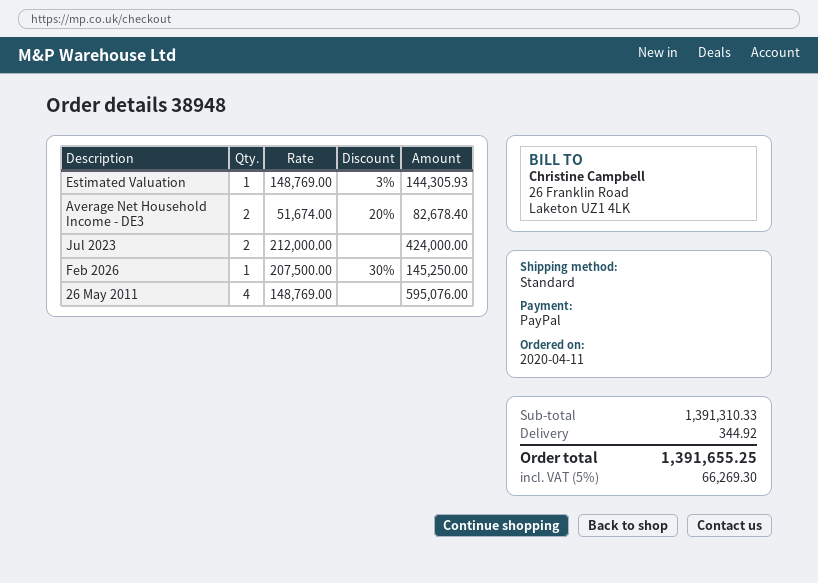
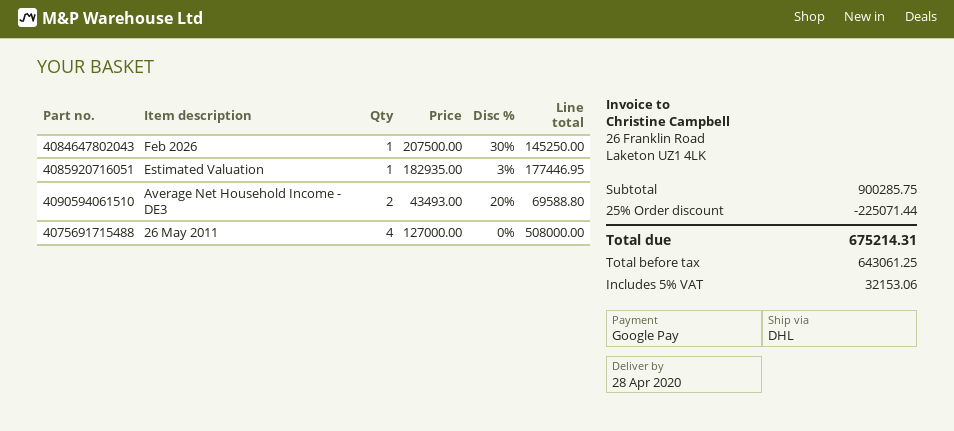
payment method: PayPal -> Google Pay
shipping method: standard -> DHL
Estimated Valuation: 1 x 148769.00 - 3% = 144305.93 -> 1 x 182935.00 - 3% = 177446.95
Average Net Household Income - DE3: 2 x 51674.00 - 20% = 82678.40 -> 2 x 43493.00 - 20% = 69588.80
Jul 2023: 2 x 212000.00 = 424000.00 -> none
26 May 2011: 4 x 148769.00 = 595076.00 -> 4 x 127000.00 = 508000.00
subtotal: 1391310.33 -> 900285.75
discount: none -> 25% = 225071.44
shipping: 344.92 -> none
tax: 5% = 66269.30 -> 5% = 32153.06
total: 1391655.25 -> 675214.31

